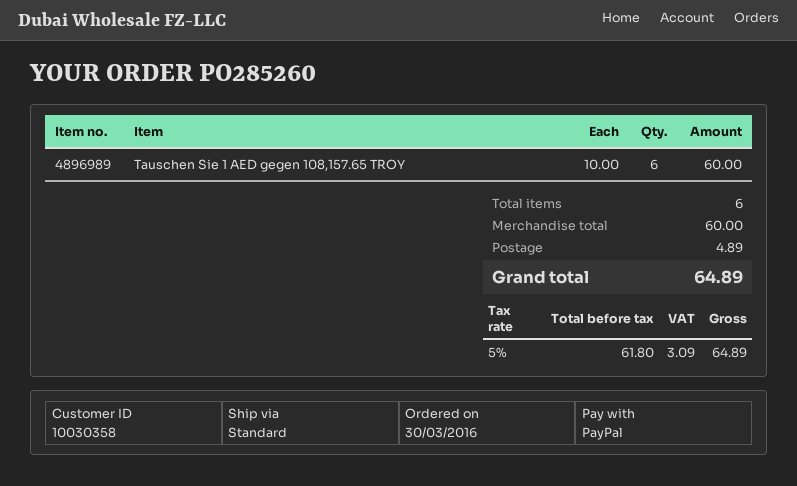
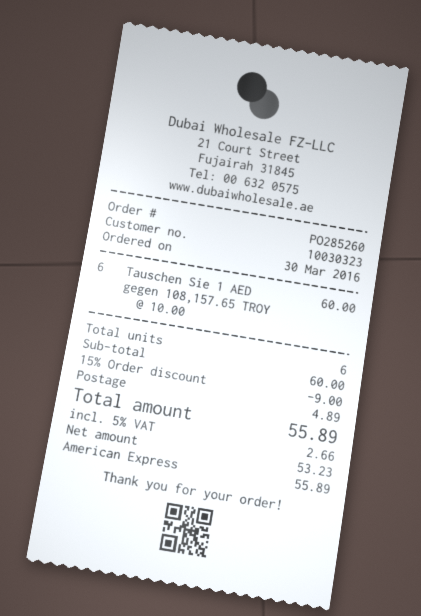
customer number: 10030358 -> 10030323
payment method: PayPal -> American Express
discount: none -> 15% = 9.00
net: 61.80 -> 53.23
tax: 5% = 3.09 -> 5% = 2.66
total: 64.89 -> 55.89

